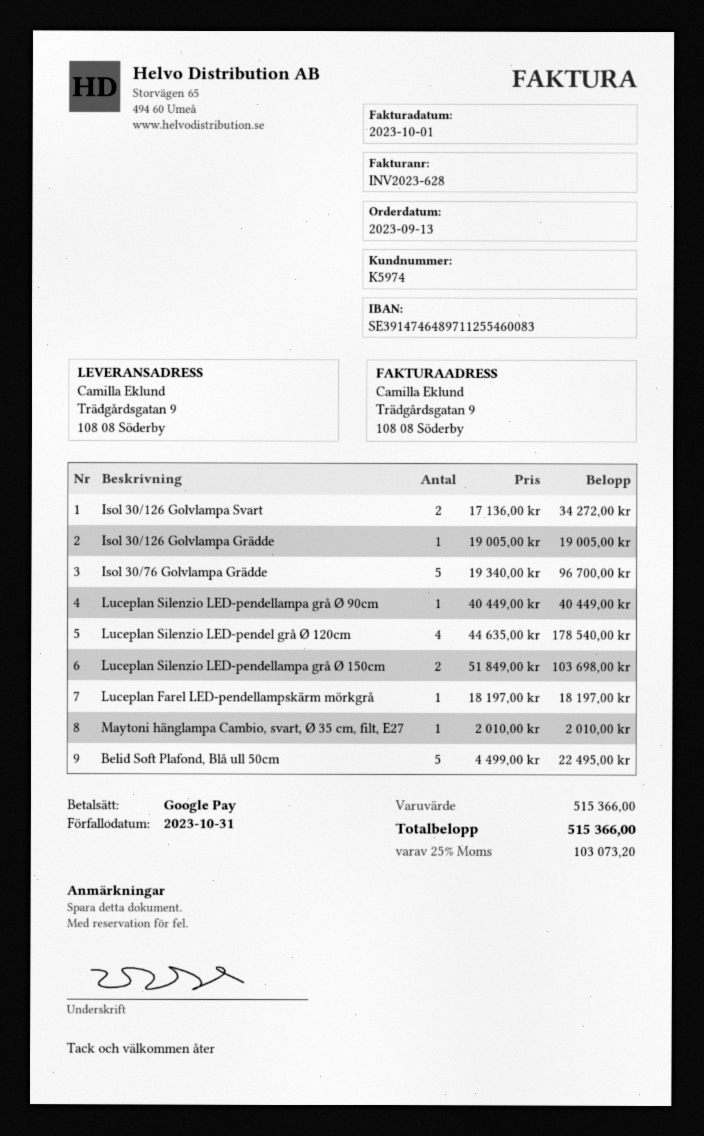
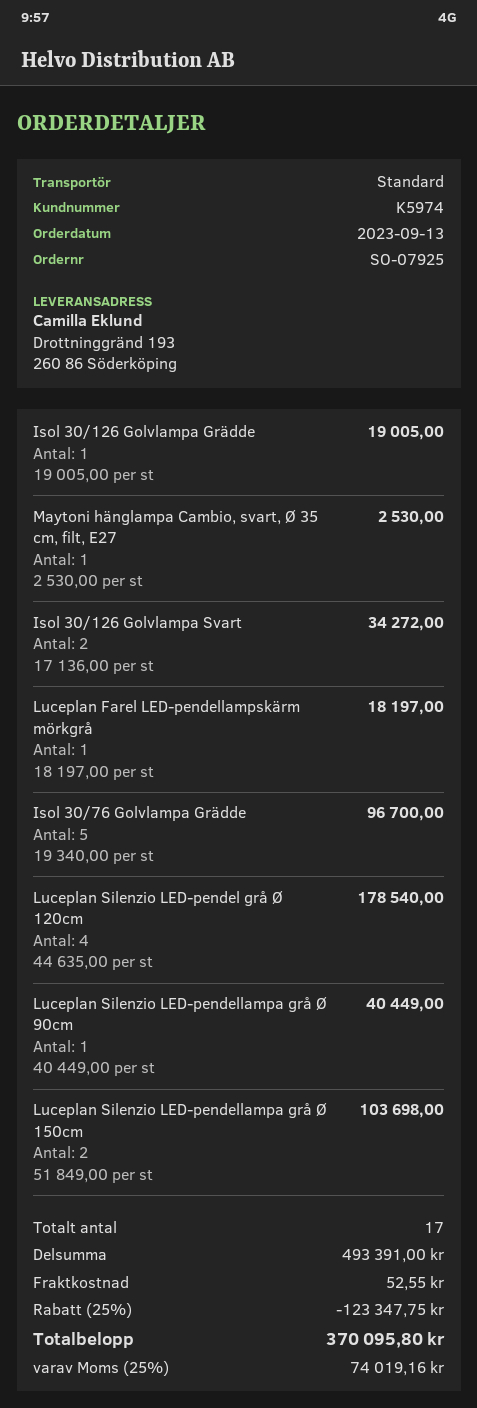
ship to: Trädgårdsgatan 9, 108 08 Söderby -> Drottninggränd 193, 260 86 Söderköping
Maytoni hänglampa Cambio, svart, Ø 35 cm, filt, E27: 1 x 2010.00 = 2010.00 -> 1 x 2530.00 = 2530.00
Belid Soft Plafond, Blå ull 50cm: 5 x 4499.00 = 22495.00 -> none
subtotal: 515366.00 -> 493391.00
discount: none -> 25% = 123347.75
shipping: none -> 52.55
tax: 25% = 103073.20 -> 25% = 74019.16
total: 515366.00 -> 370095.80

